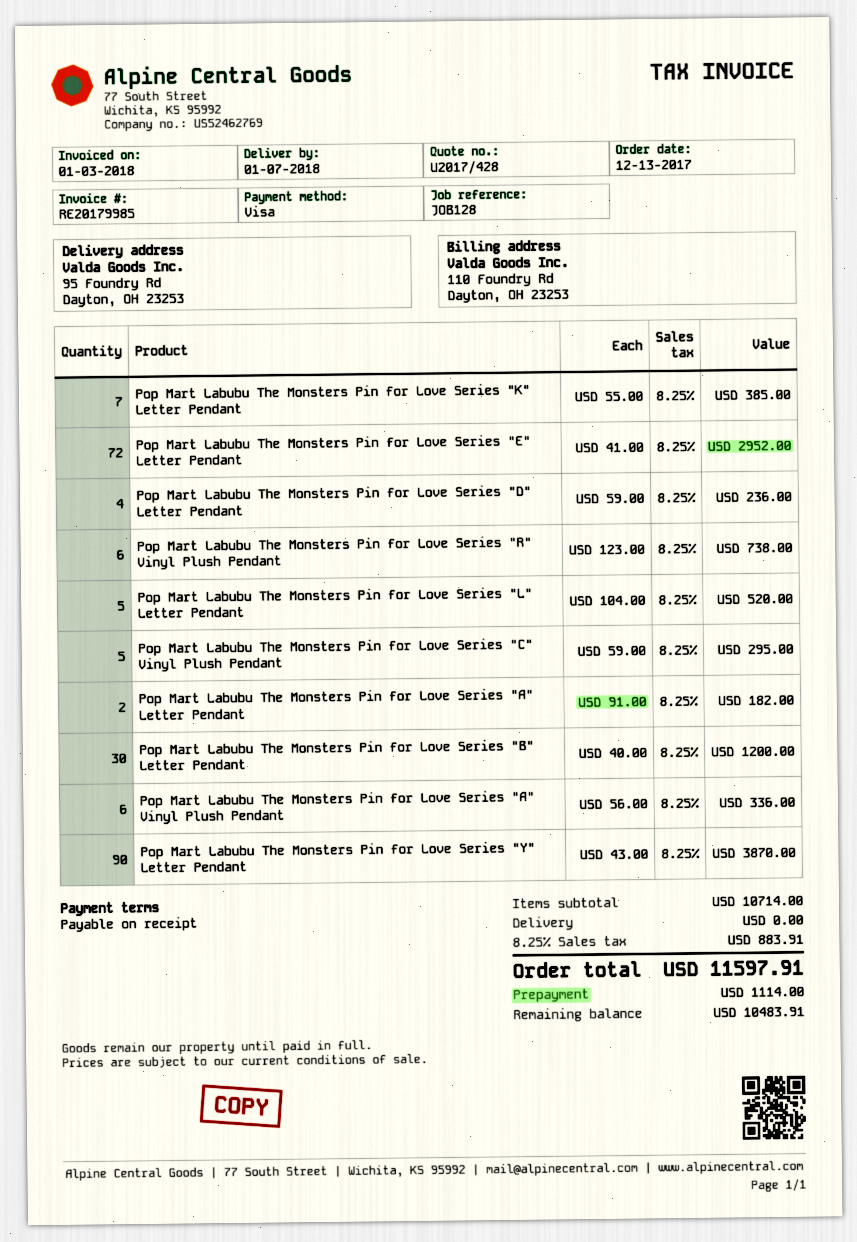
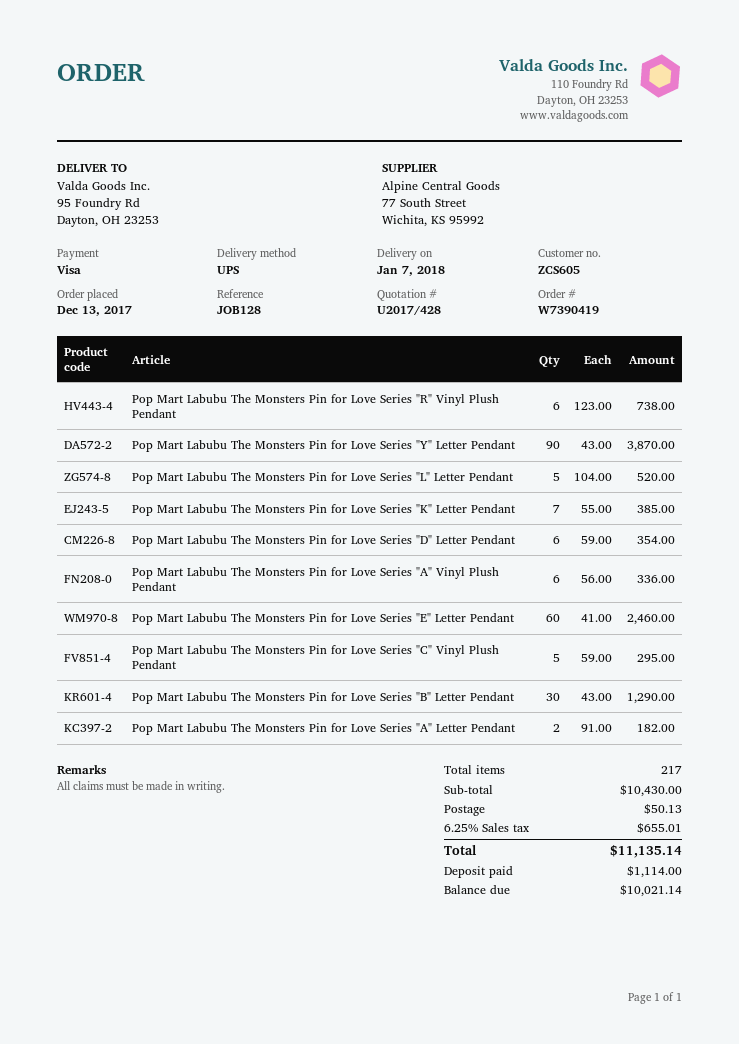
Pop Mart Labubu The Monsters Pin for Love Series "E" Letter Pendant: 72 x 41.00 = 2952.00 -> 60 x 41.00 = 2460.00
Pop Mart Labubu The Monsters Pin for Love Series "D" Letter Pendant: 4 x 59.00 = 236.00 -> 6 x 59.00 = 354.00
Pop Mart Labubu The Monsters Pin for Love Series "B" Letter Pendant: 30 x 40.00 = 1200.00 -> 30 x 43.00 = 1290.00
subtotal: 10714.00 -> 10430.00
shipping: 0.00 -> 50.13
tax: 8.25% = 883.91 -> 6.25% = 655.01
total: 11597.91 -> 11135.14
balance: 10483.91 -> 10021.14

